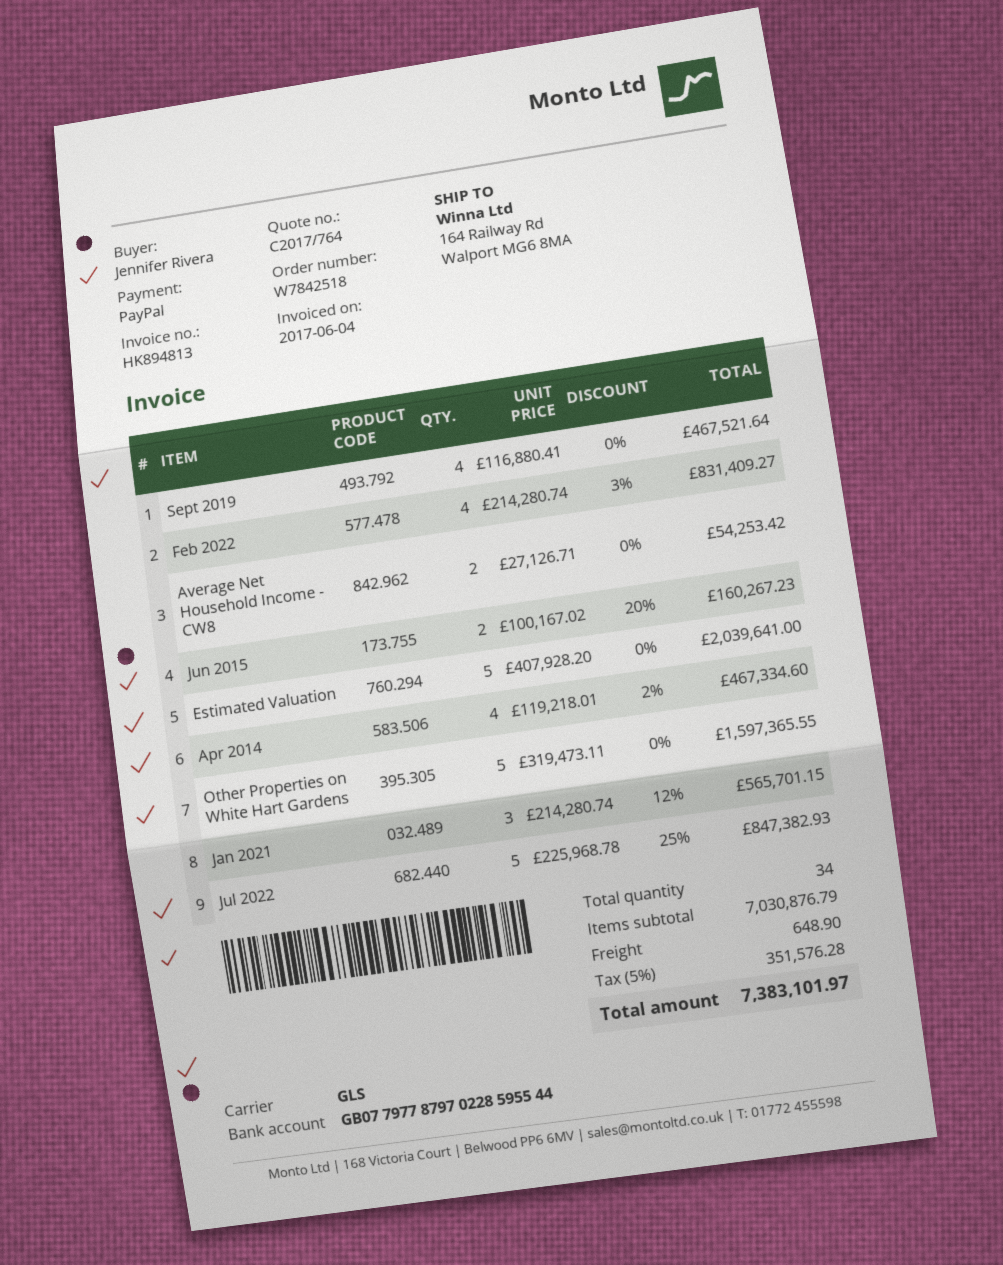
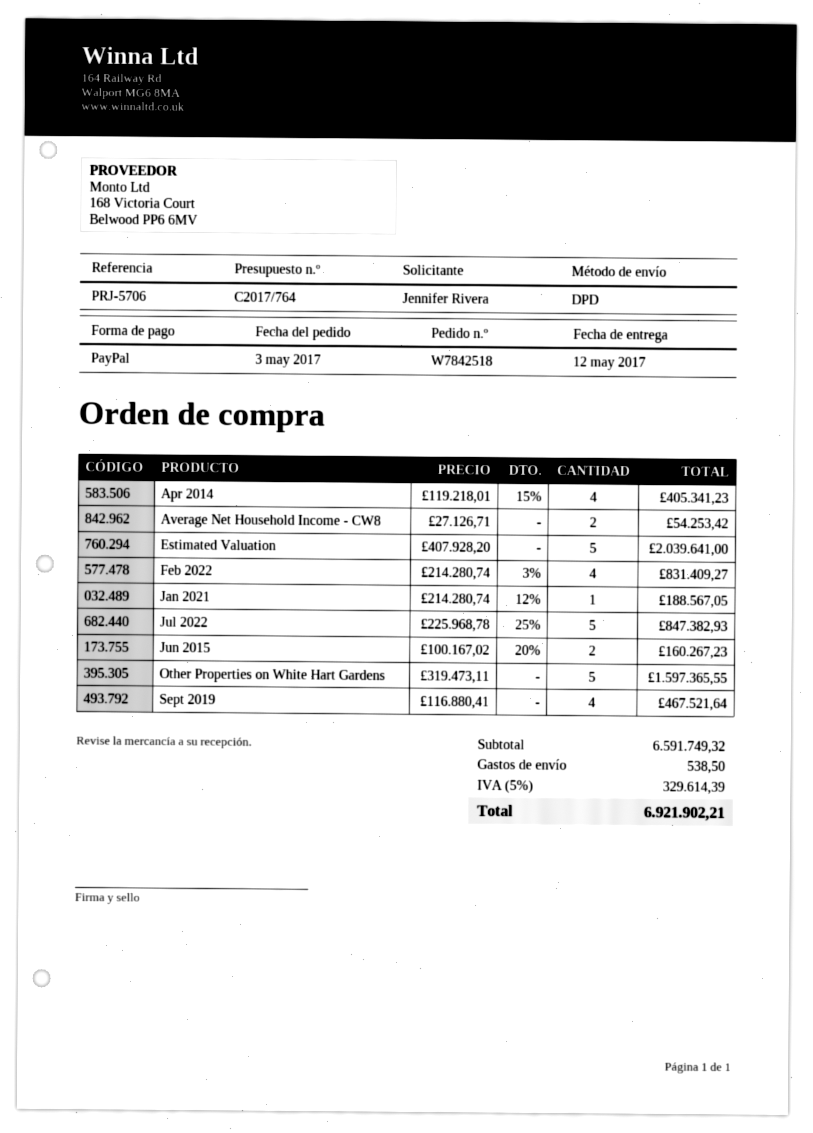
shipping method: GLS -> DPD
Apr 2014: 4 x 119218.01 - 2% = 467334.60 -> 4 x 119218.01 - 15% = 405341.23
Jan 2021: 3 x 214280.74 - 12% = 565701.15 -> 1 x 214280.74 - 12% = 188567.05
subtotal: 7030876.79 -> 6591749.32
shipping: 648.90 -> 538.50
tax: 5% = 351576.28 -> 5% = 329614.39
total: 7383101.97 -> 6921902.21

